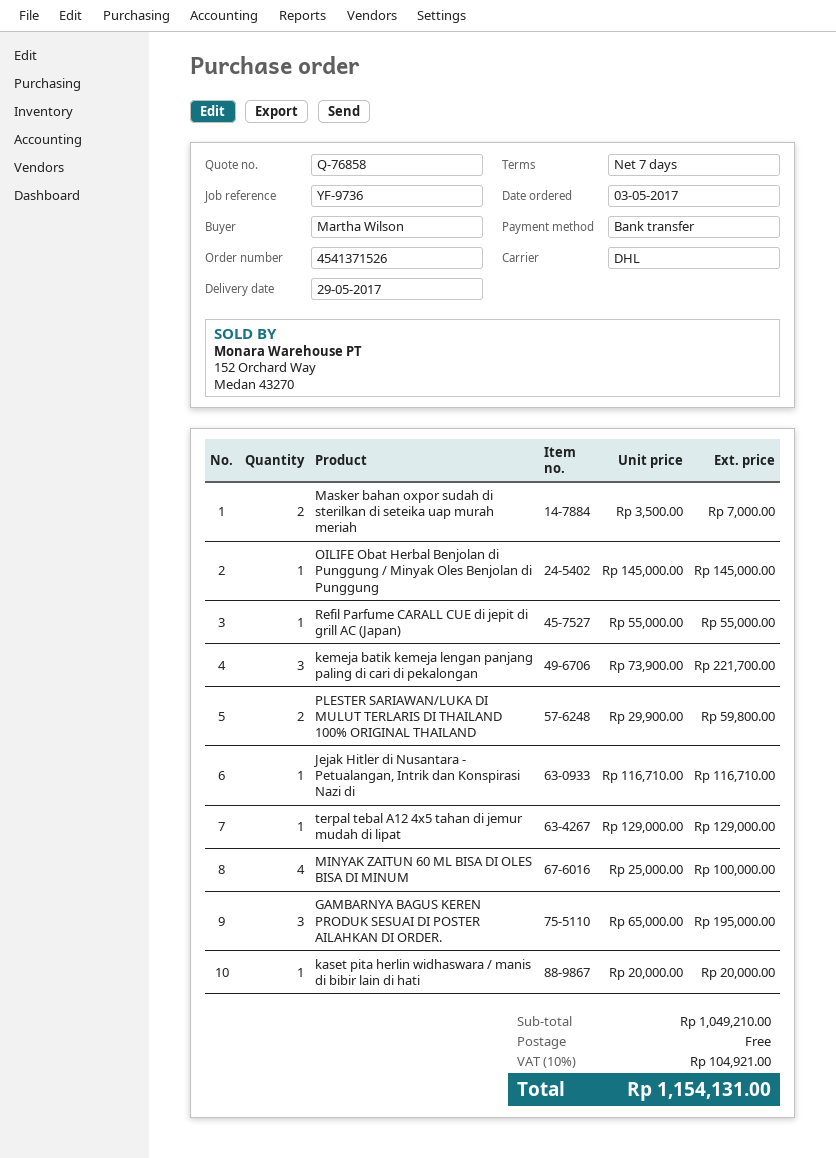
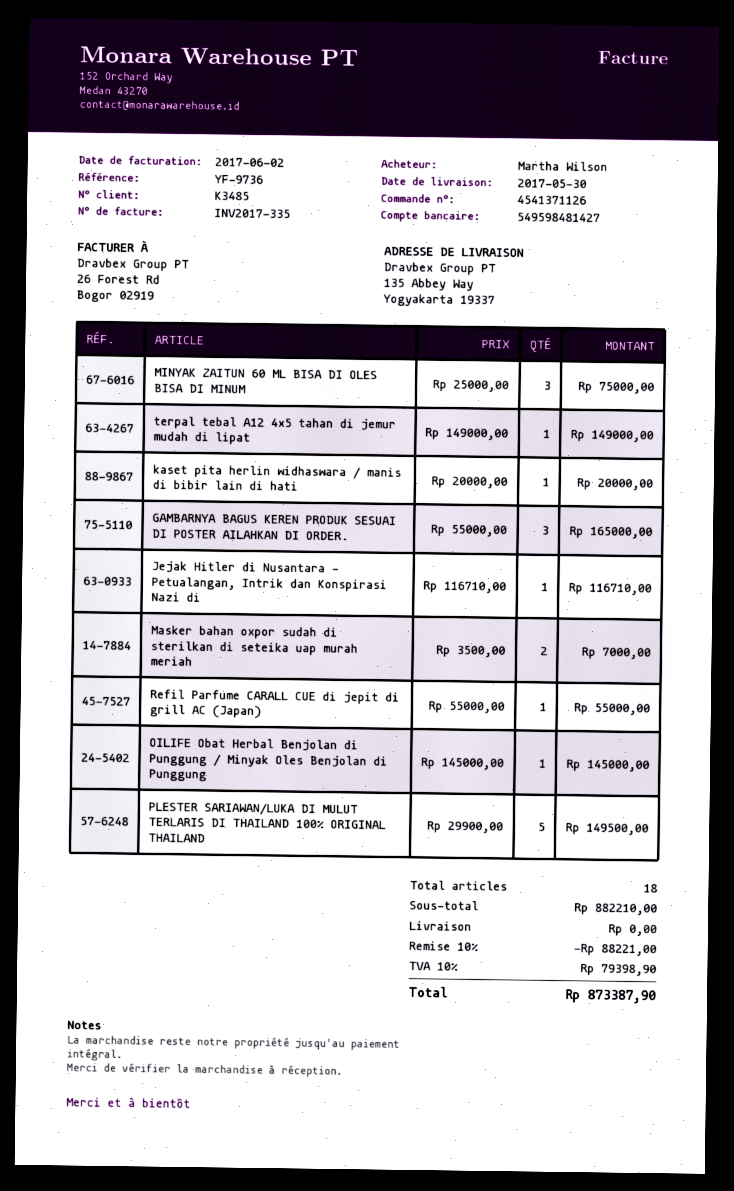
order number: 4541371526 -> 4541371126
delivery date: 2017-05-29 -> 2017-05-30
kemeja batik kemeja lengan panjang paling di cari di pekalongan: 3 x 73900.00 = 221700.00 -> none
PLESTER SARIAWAN/LUKA DI MULUT TERLARIS DI THAILAND 100% ORIGINAL THAILAND: 2 x 29900.00 = 59800.00 -> 5 x 29900.00 = 149500.00
terpal tebal A12 4x5 tahan di jemur mudah di lipat: 1 x 129000.00 = 129000.00 -> 1 x 149000.00 = 149000.00
MINYAK ZAITUN 60 ML BISA DI OLES BISA DI MINUM: 4 x 25000.00 = 100000.00 -> 3 x 25000.00 = 75000.00
GAMBARNYA BAGUS KEREN PRODUK SESUAI DI POSTER AILAHKAN DI ORDER.: 3 x 65000.00 = 195000.00 -> 3 x 55000.00 = 165000.00
subtotal: 1049210.00 -> 882210.00
discount: none -> 10% = 88221.00
tax: 10% = 104921.00 -> 10% = 79398.90
total: 1154131.00 -> 873387.90

